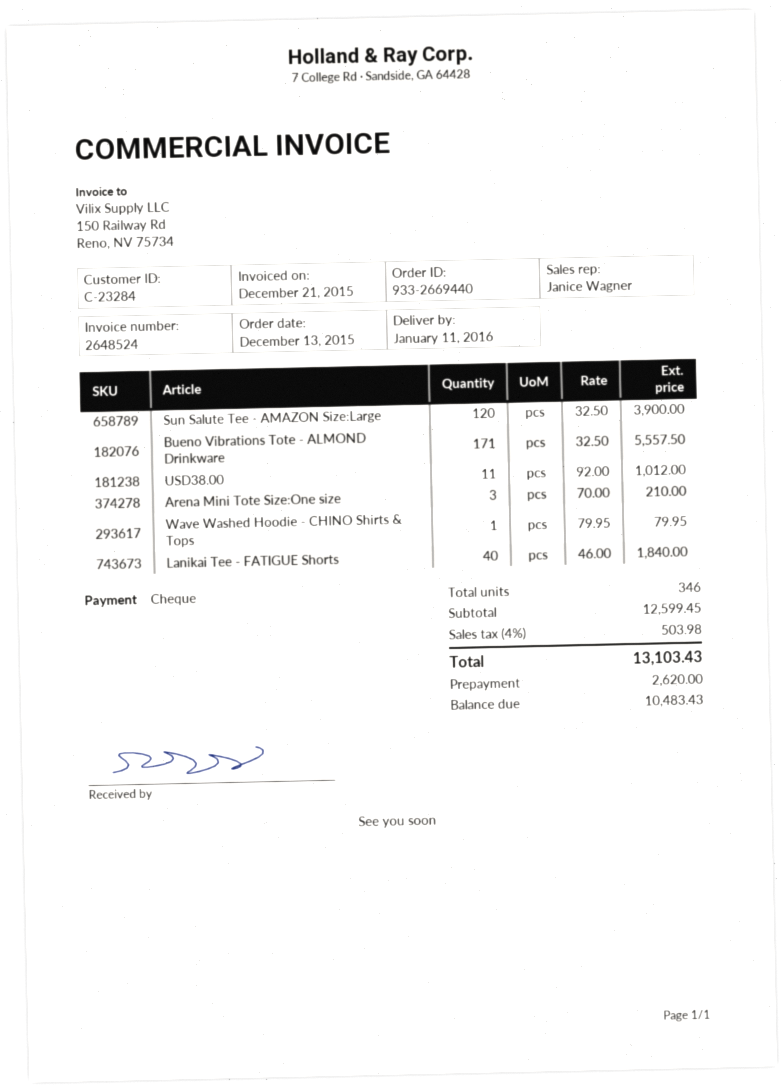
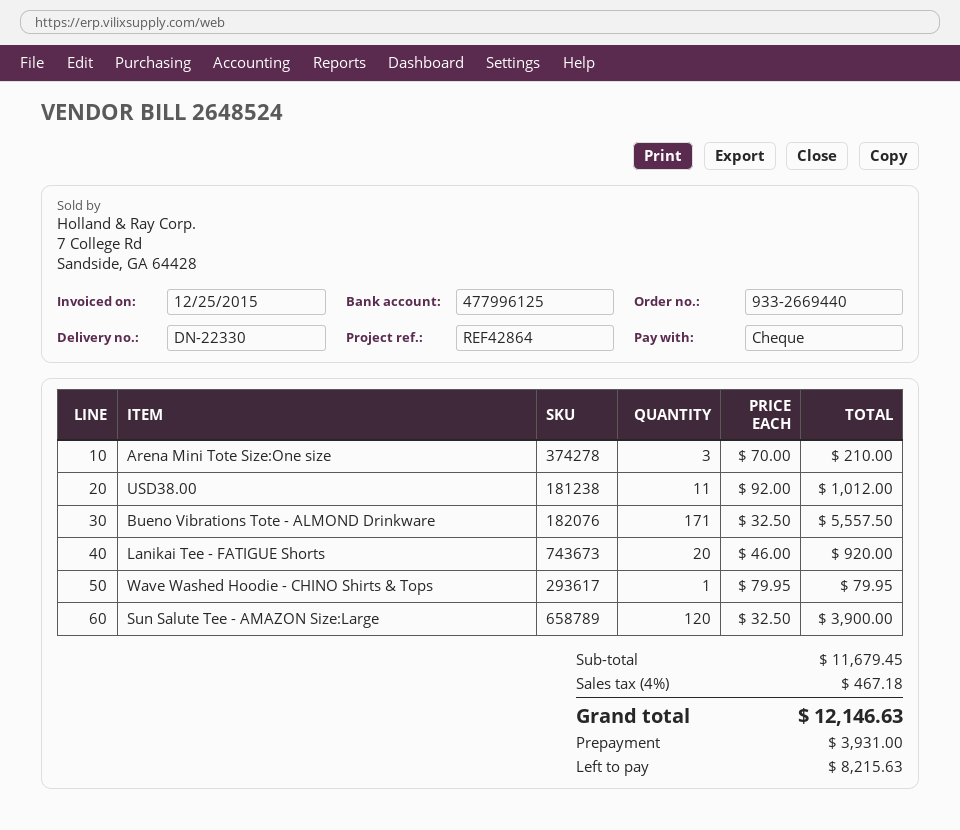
invoice date: 2015-12-21 -> 2015-12-25
Lanikai Tee - FATIGUE Shorts: 40 x 46.00 = 1840.00 -> 20 x 46.00 = 920.00
subtotal: 12599.45 -> 11679.45
tax: 4% = 503.98 -> 4% = 467.18
total: 13103.43 -> 12146.63
deposit: 2620.00 -> 3931.00
balance: 10483.43 -> 8215.63

